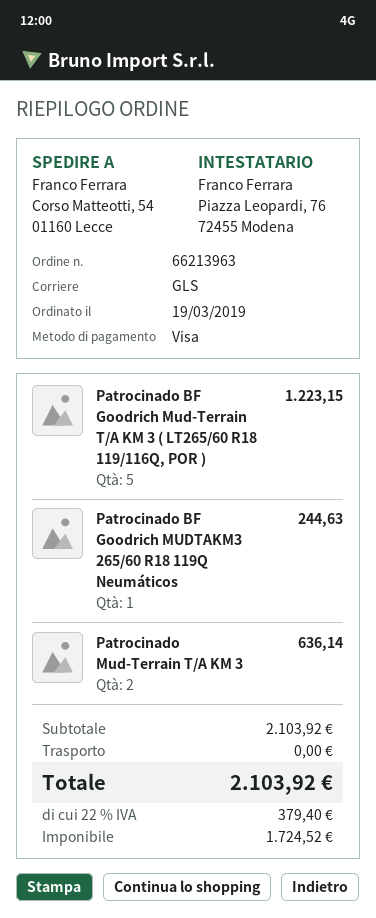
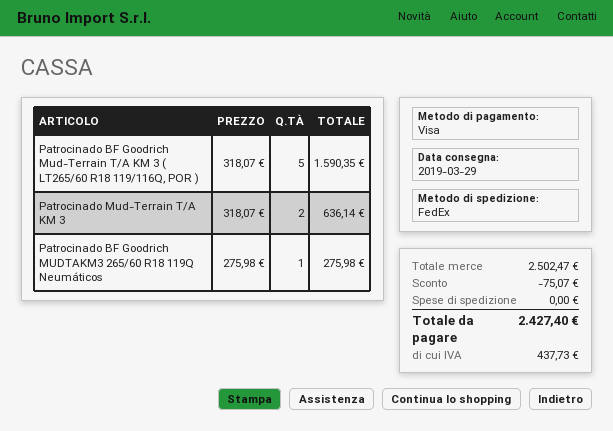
shipping method: GLS -> FedEx
Patrocinado BF Goodrich Mud-Terrain T/A KM 3 ( LT265/60 R18 119/116Q, POR ): 5 for 1223.15 -> 5 for 1590.35
Patrocinado BF Goodrich MUDTAKM3 265/60 R18 119Q Neumáticos: 1 for 244.63 -> 1 for 275.98
subtotal: 2103.92 -> 2502.47
discount: none -> 75.07
tax: 379.40 -> 437.73
total: 2103.92 -> 2427.40

